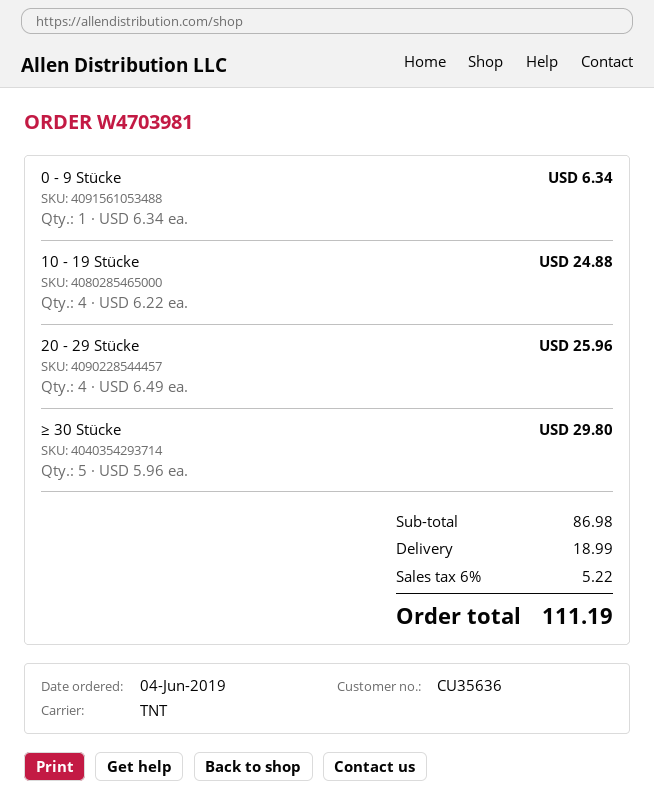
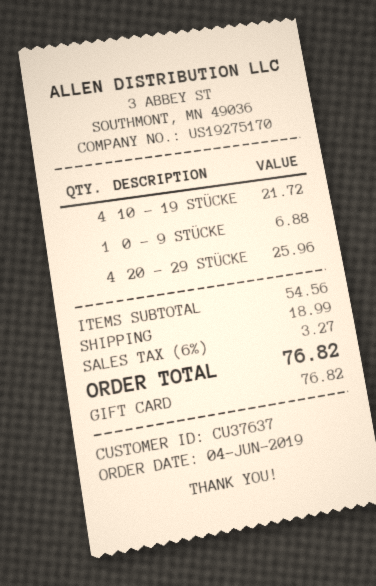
customer number: CU35636 -> CU37637
0 - 9 Stücke: 1 for 6.34 -> 1 for 6.88
10 - 19 Stücke: 4 for 24.88 -> 4 for 21.72
≥ 30 Stücke: 5 for 29.80 -> none
subtotal: 86.98 -> 54.56
tax: 6% = 5.22 -> 6% = 3.27
total: 111.19 -> 76.82

